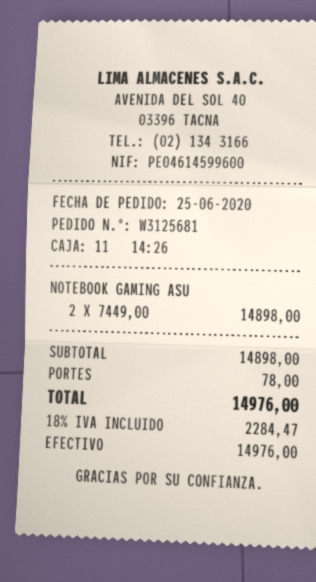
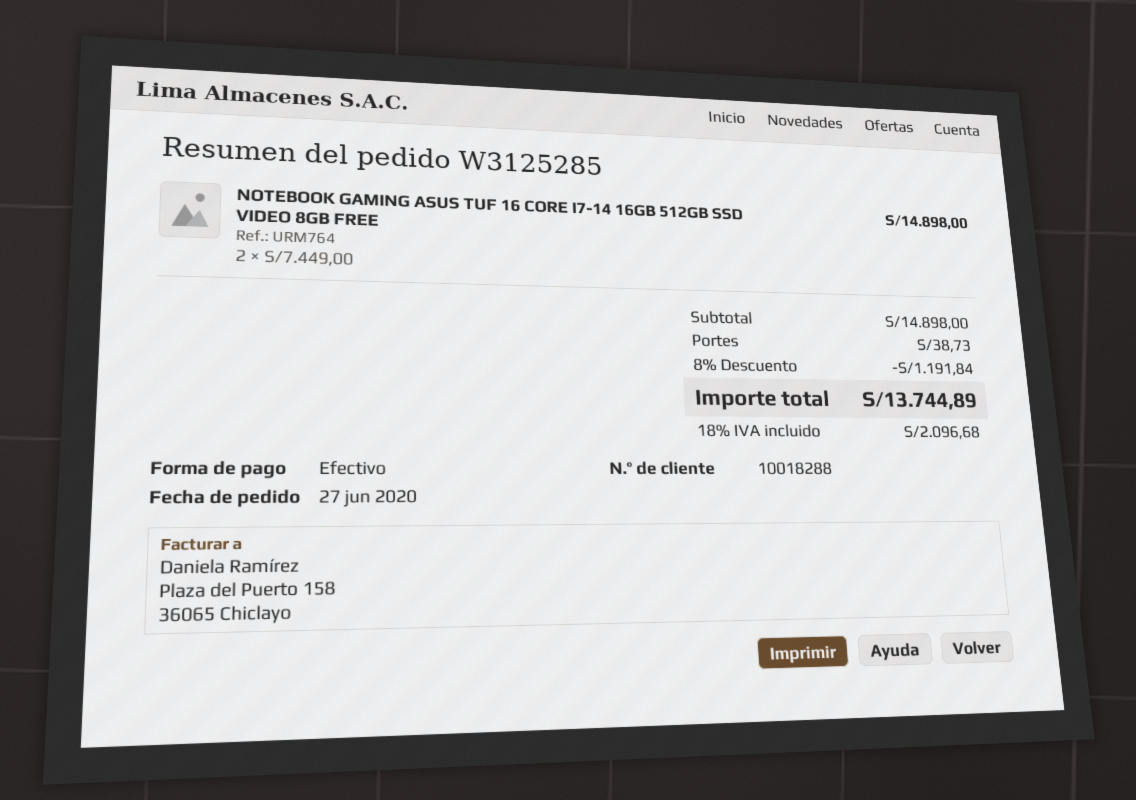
order number: W3125681 -> W3125285
order date: 2020-06-25 -> 2020-06-27
discount: none -> 8% = 1191.84
shipping: 78.00 -> 38.73
tax: 18% = 2284.47 -> 18% = 2096.68
total: 14976.00 -> 13744.89

